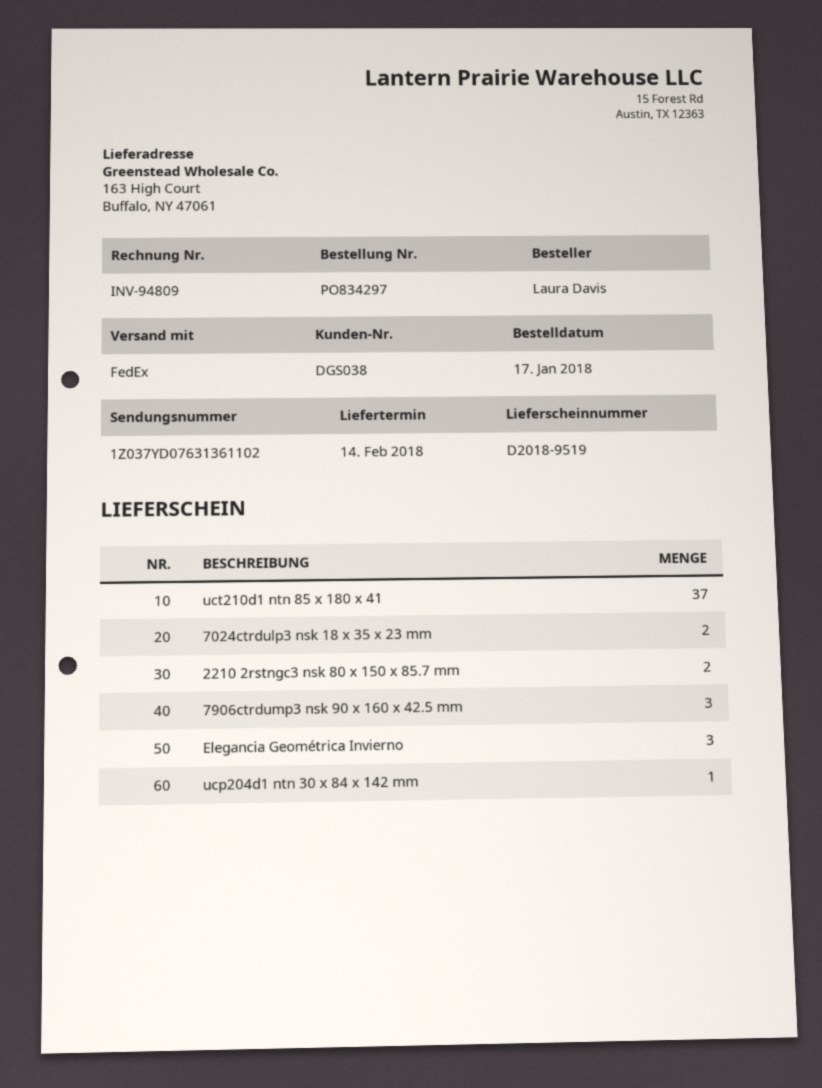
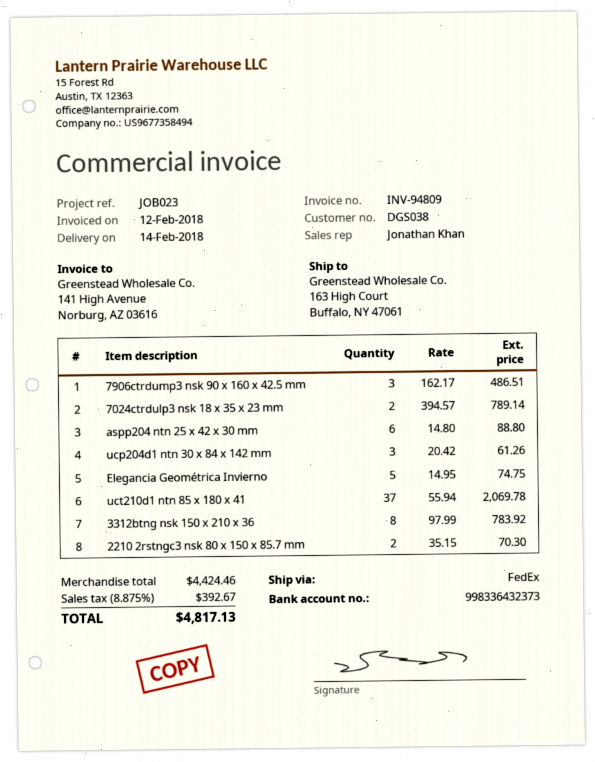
Elegancia Geométrica Invierno: 3 -> 5
ucp204d1 ntn 30 x 84 x 142 mm: 1 -> 3
aspp204 ntn 25 x 42 x 30 mm: none -> 6
3312btng nsk 150 x 210 x 36: none -> 8

